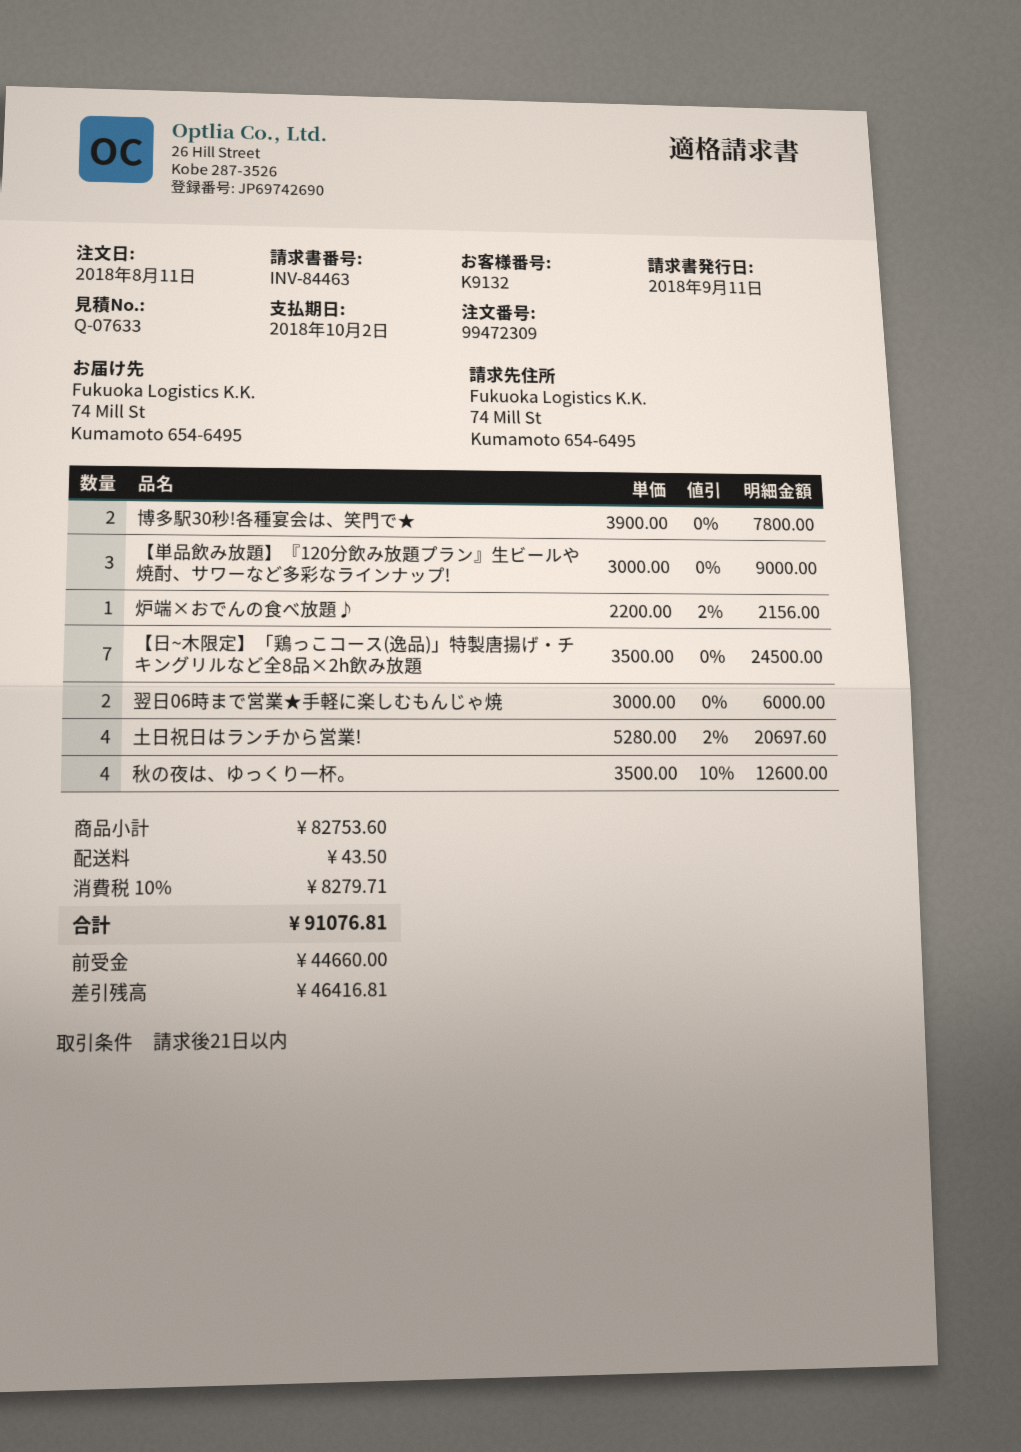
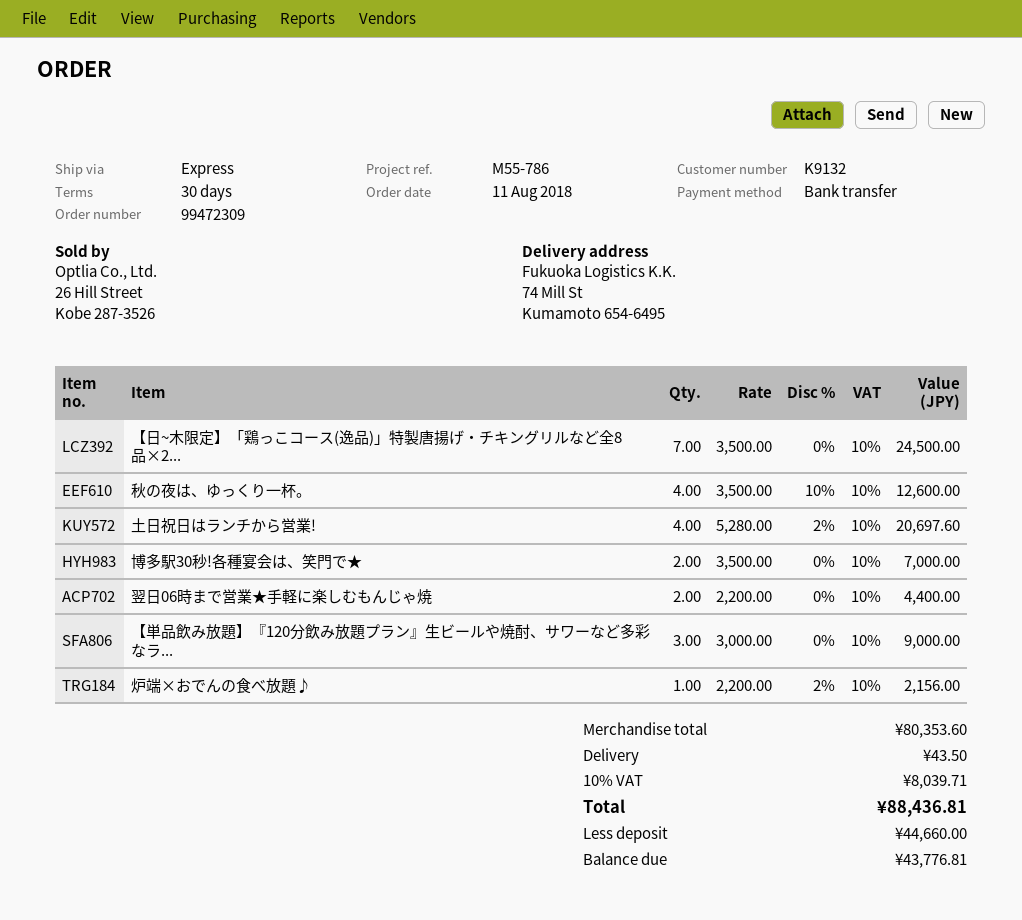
payment terms: 21 days -> 30 days
博多駅30秒!各種宴会は、笑門で★: 2 x 3900.00 = 7800.00 -> 2 x 3500.00 = 7000.00
翌日06時まで営業★手軽に楽しむもんじゃ焼: 2 x 3000.00 = 6000.00 -> 2 x 2200.00 = 4400.00
subtotal: 82753.60 -> 80353.60
tax: 10% = 8279.71 -> 10% = 8039.71
total: 91076.81 -> 88436.81
balance: 46416.81 -> 43776.81

